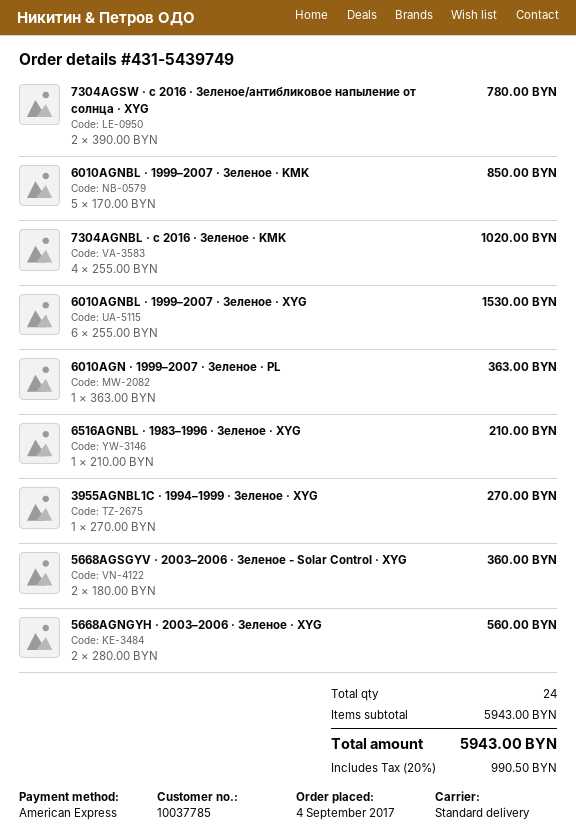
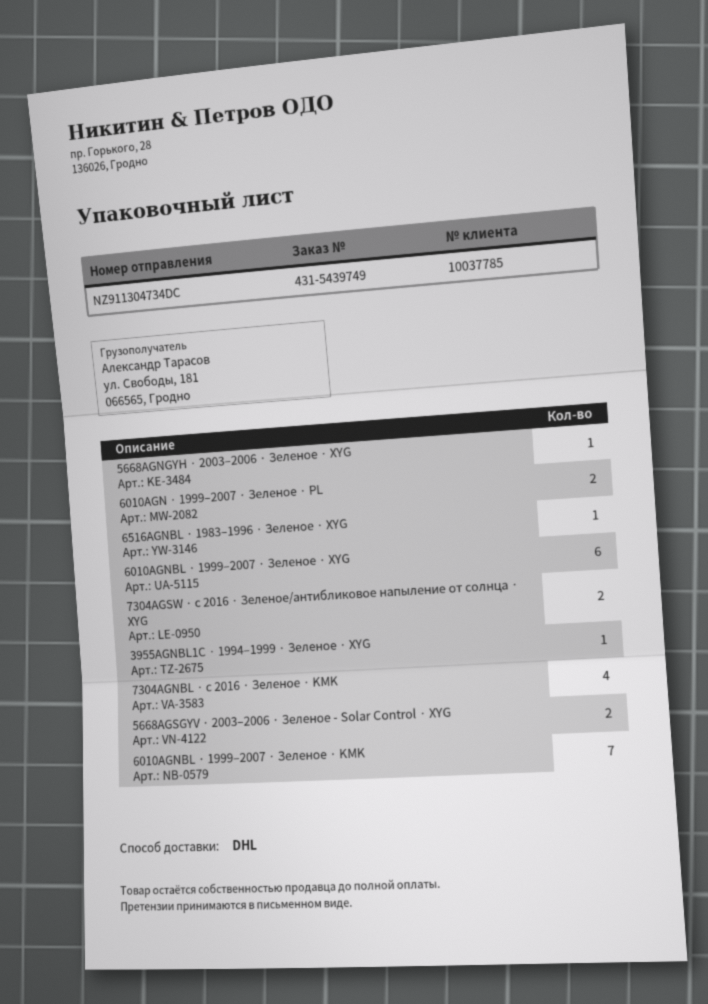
shipping method: standard -> DHL
6010AGNBL · 1999–2007 · Зеленое · KMK: 5 -> 7
6010AGN · 1999–2007 · Зеленое · PL: 1 -> 2
5668AGNGYH · 2003–2006 · Зеленое · XYG: 2 -> 1

